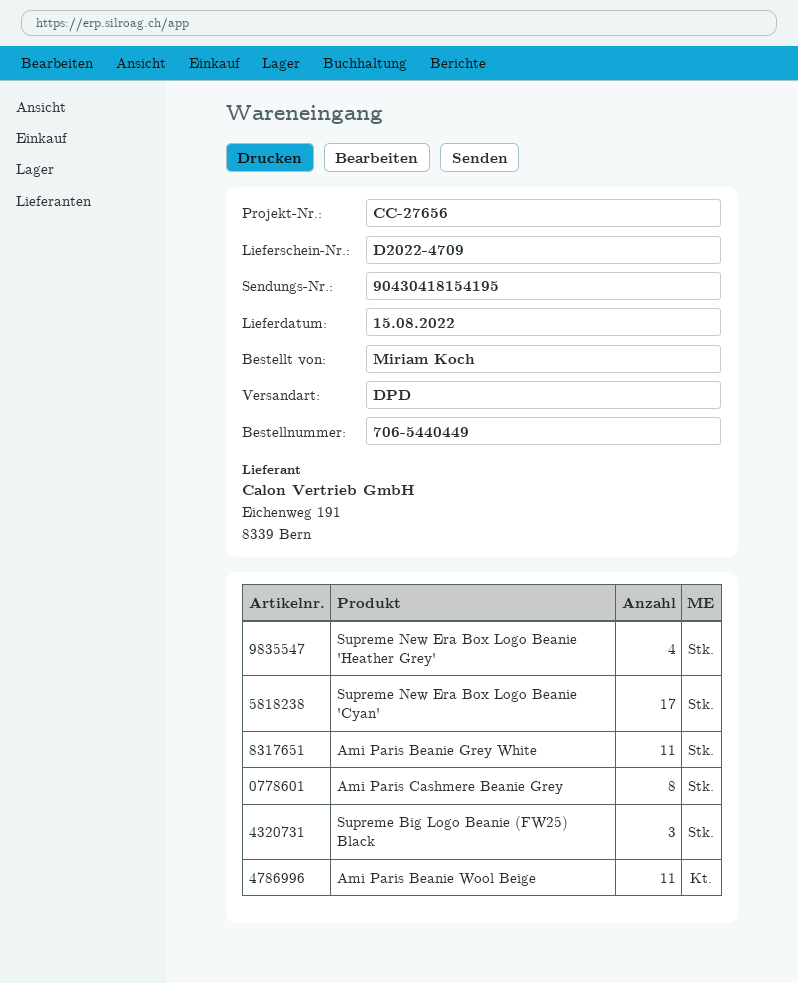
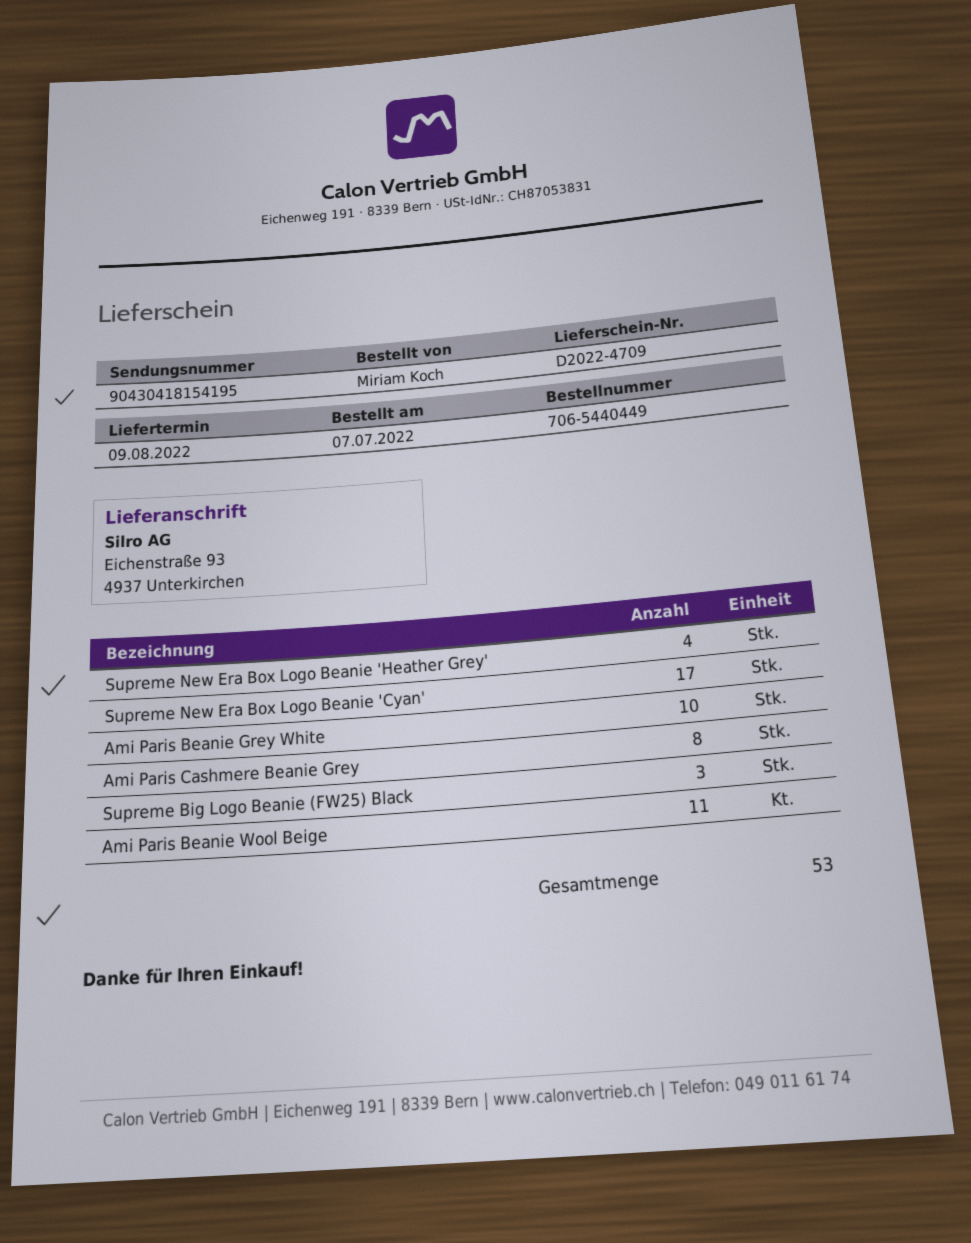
delivery date: 2022-08-15 -> 2022-08-09
Ami Paris Beanie Grey White: 11 -> 10

